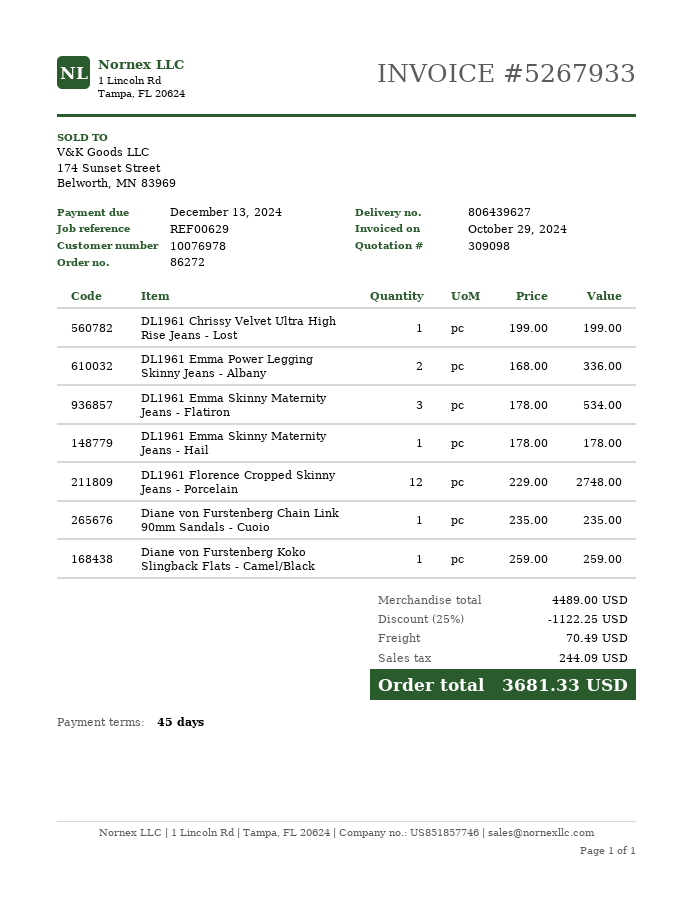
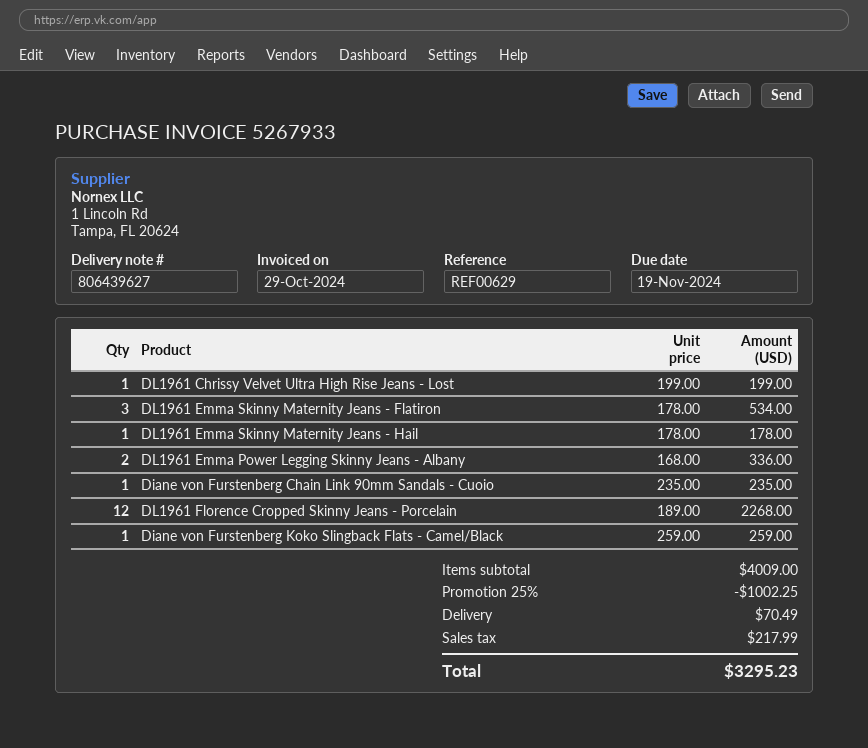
due date: 2024-12-13 -> 2024-11-19
DL1961 Florence Cropped Skinny Jeans - Porcelain: 12 x 229.00 = 2748.00 -> 12 x 189.00 = 2268.00
subtotal: 4489.00 -> 4009.00
discount: 25% = 1122.25 -> 25% = 1002.25
tax: 244.09 -> 217.99
total: 3681.33 -> 3295.23

